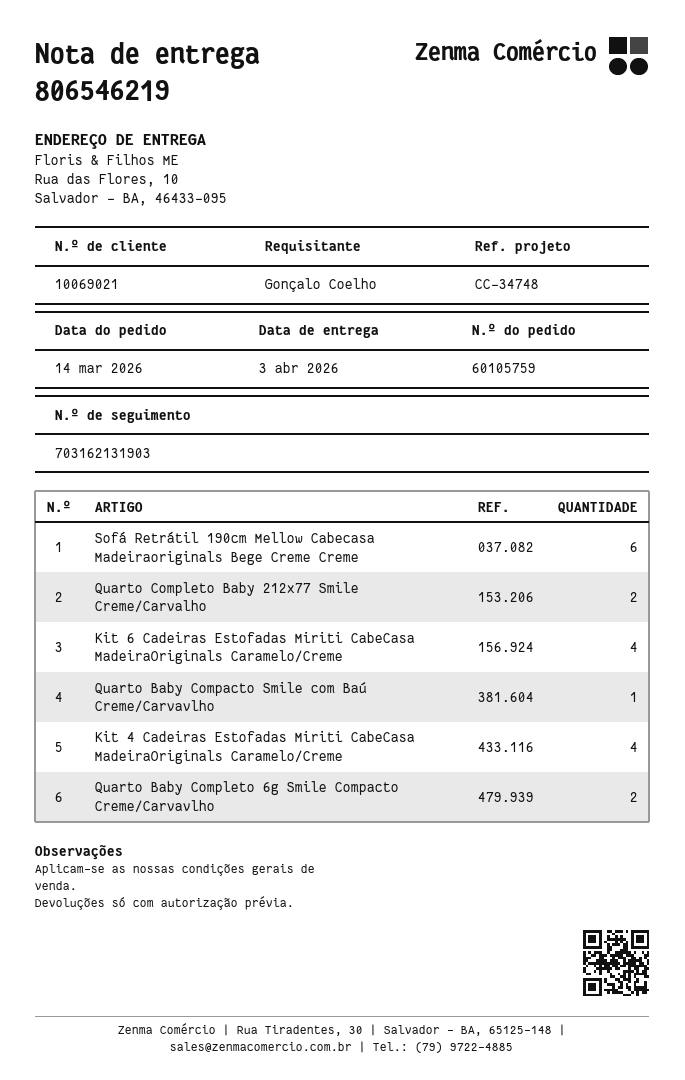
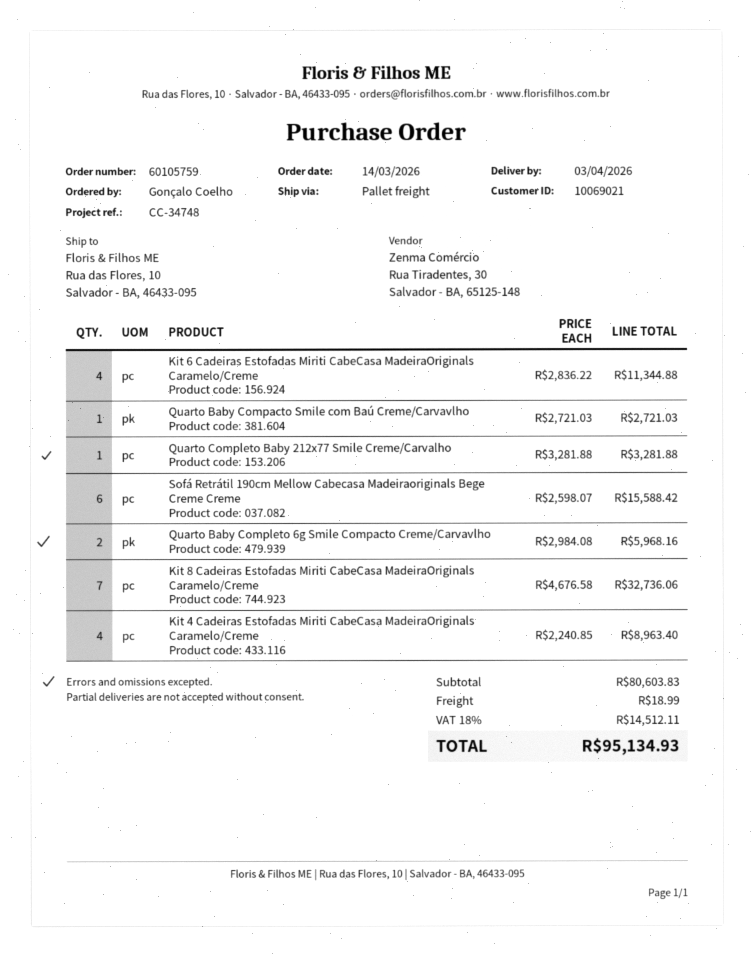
Quarto Completo Baby 212x77 Smile Creme/Carvalho: 2 -> 1
Kit 8 Cadeiras Estofadas Miriti CabeCasa MadeiraOriginals Caramelo/Creme: none -> 7

